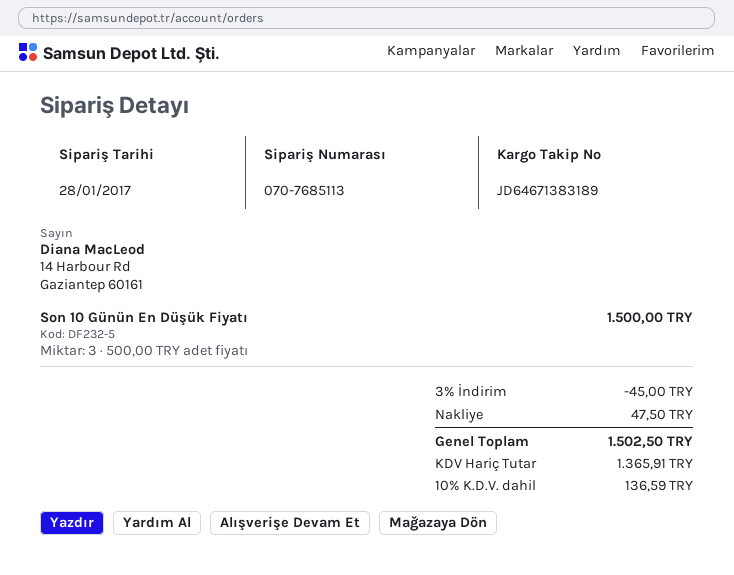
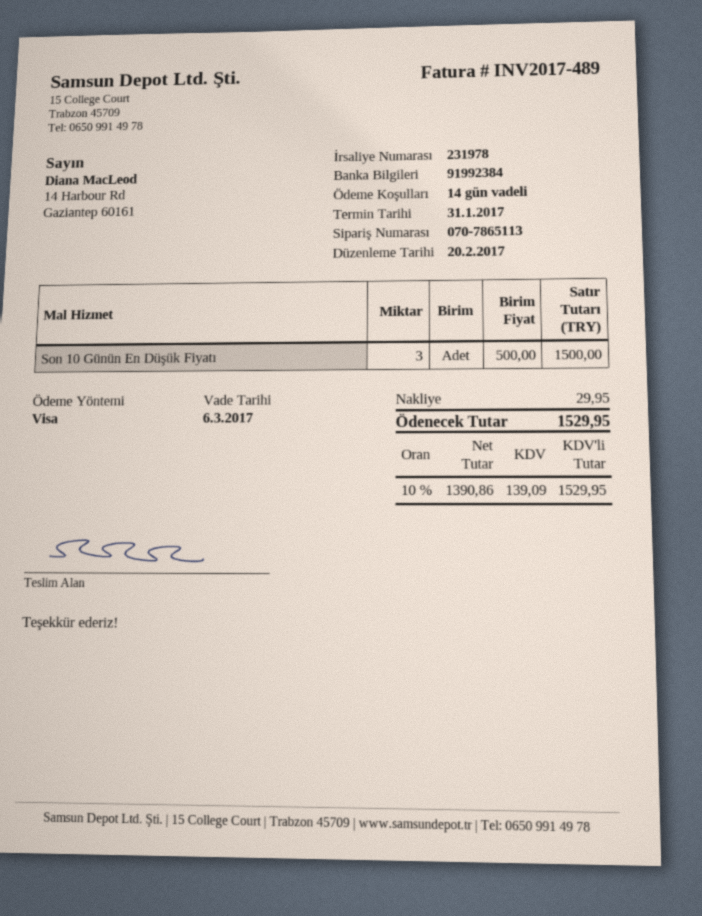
order number: 070-7685113 -> 070-7865113
discount: 3% = 45.00 -> none
shipping: 47.50 -> 29.95
net: 1365.91 -> 1390.86
tax: 10% = 136.59 -> 10% = 139.09
total: 1502.50 -> 1529.95

